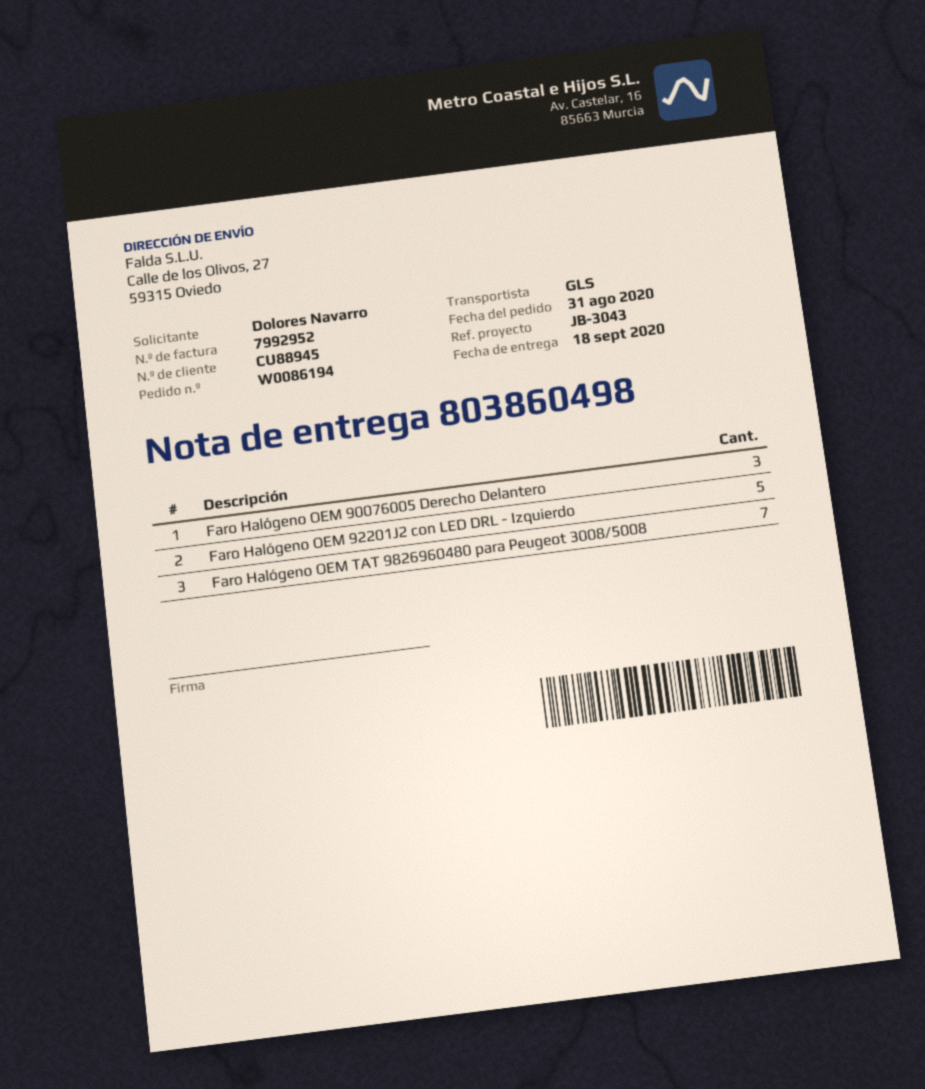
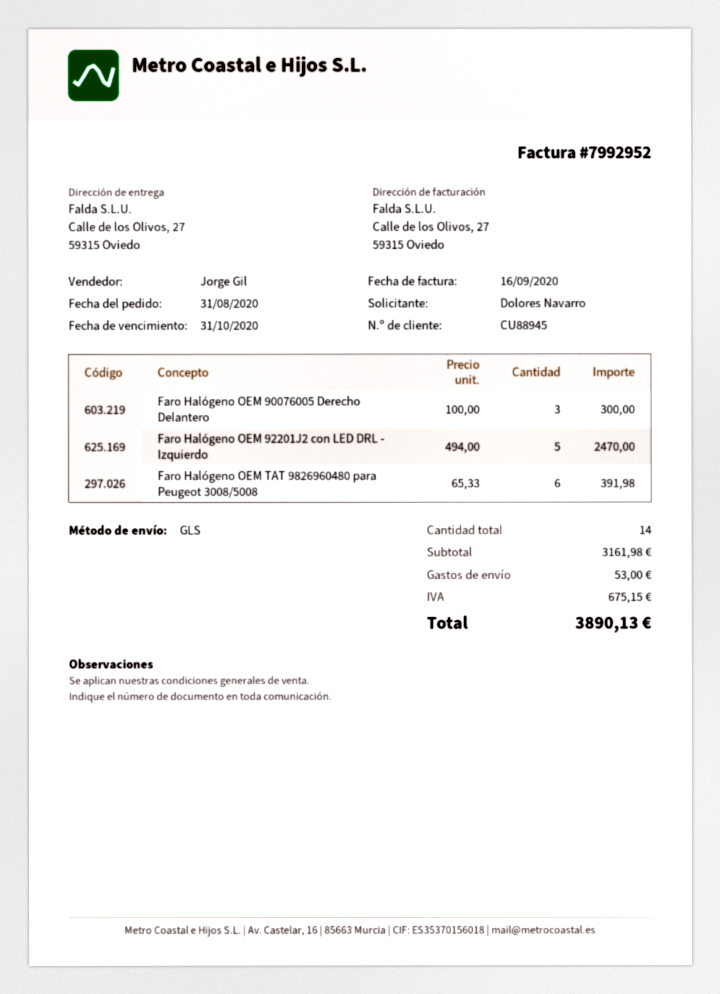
Faro Halógeno OEM TAT 9826960480 para Peugeot 3008/5008: 7 -> 6

